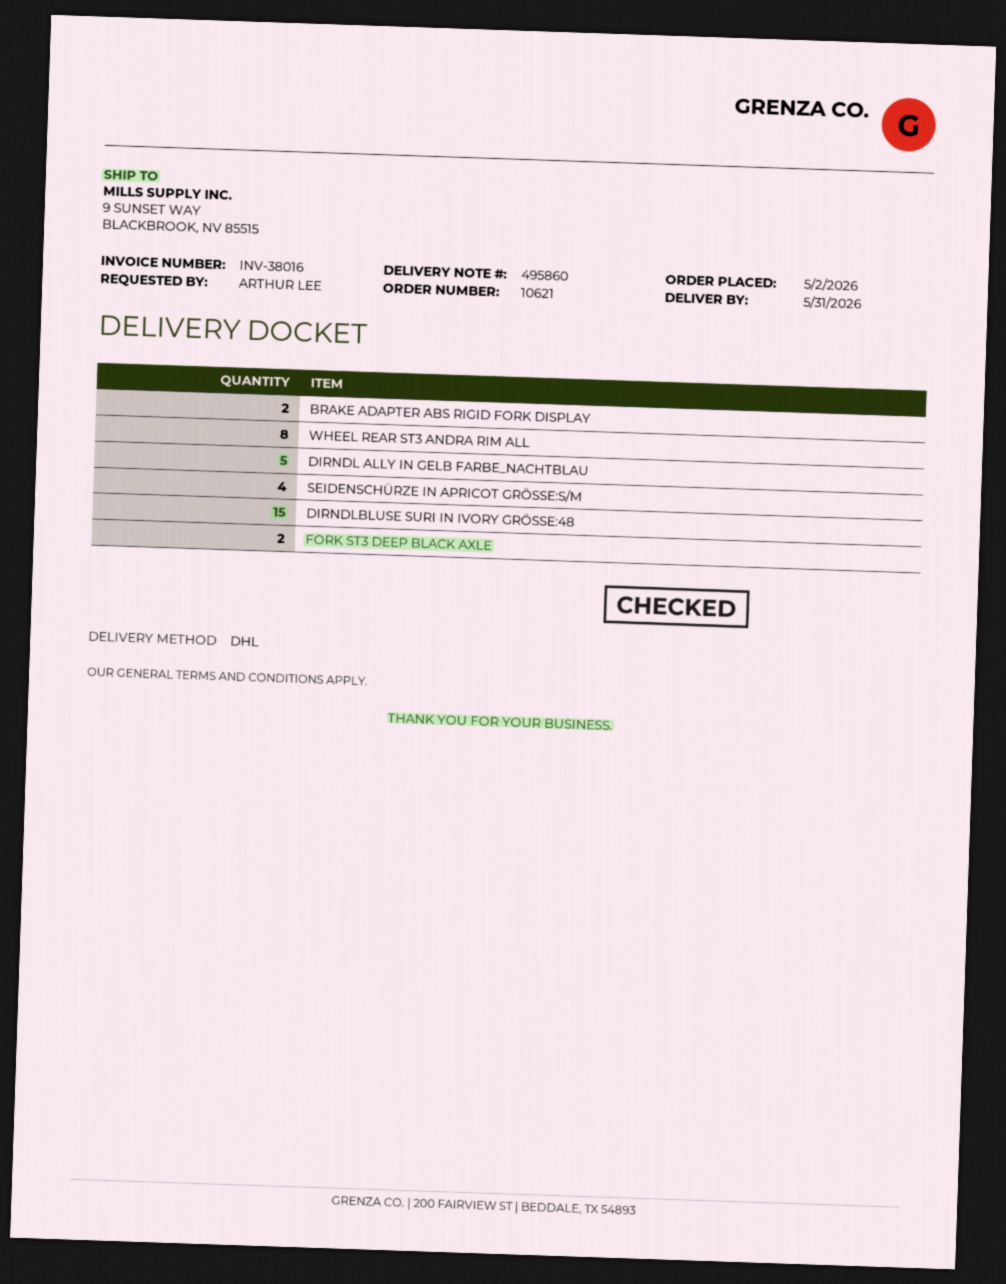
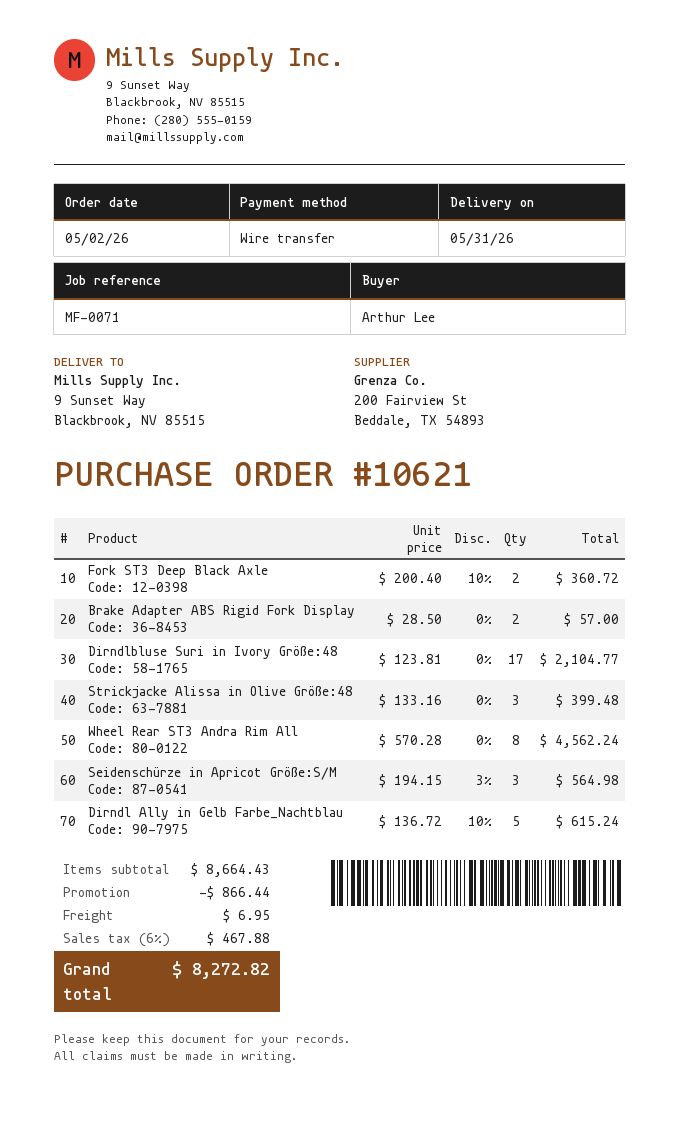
SEIDENSCHÜRZE IN APRICOT GRÖSSE:S/M: 4 -> 3
DIRNDLBLUSE SURI IN IVORY GRÖSSE:48: 15 -> 17
Strickjacke Alissa in Olive Größe:48: none -> 3

